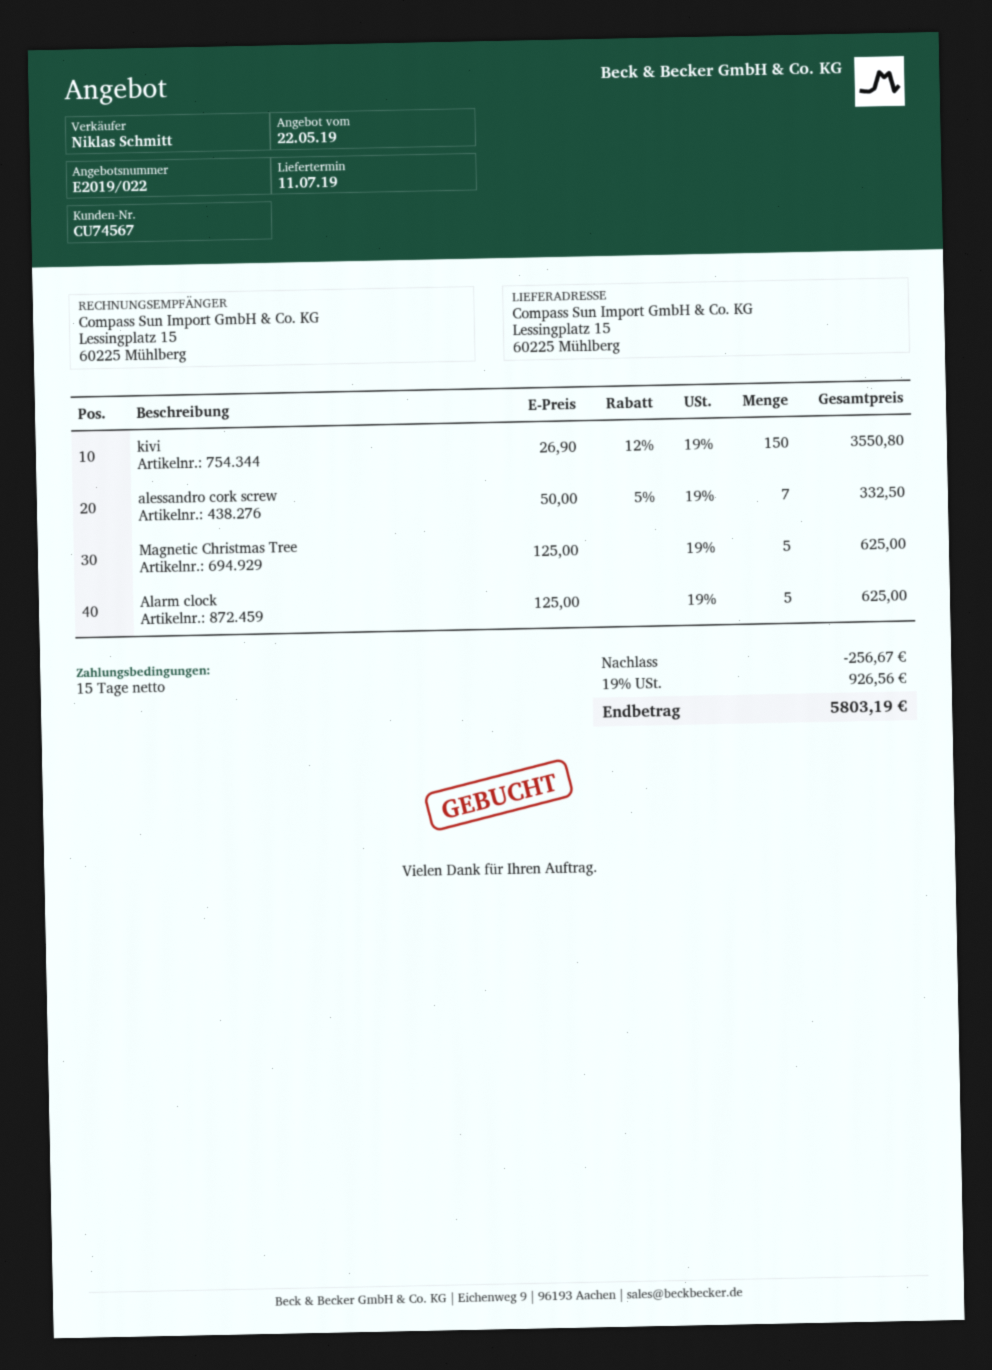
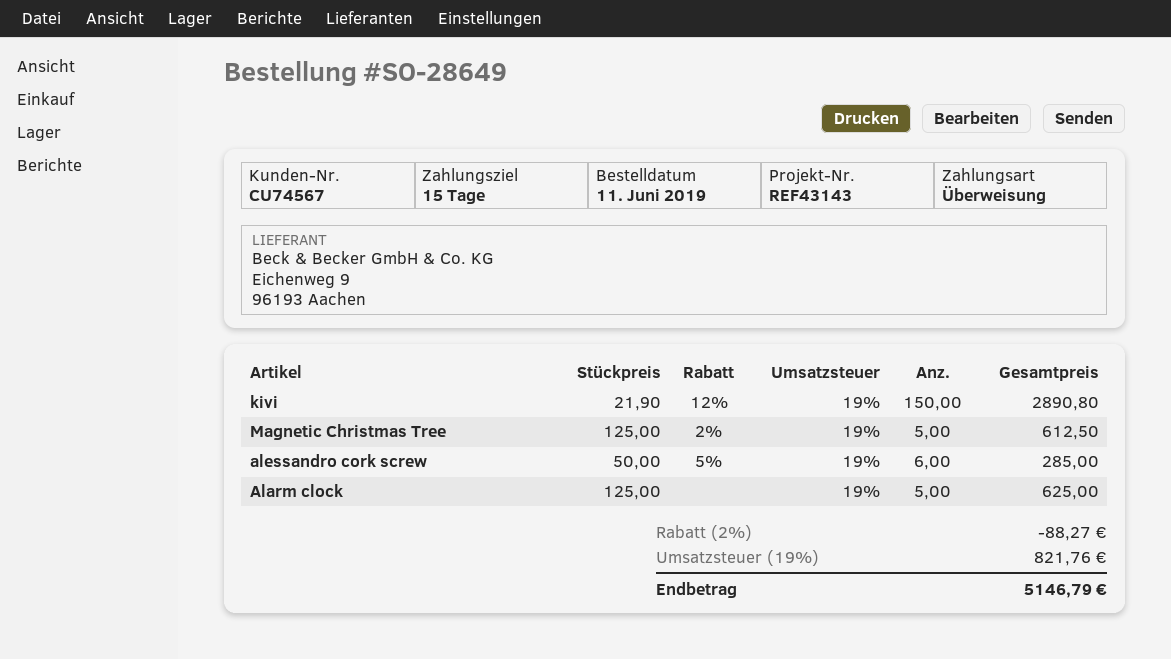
kivi: 150 x 26.90 - 12% = 3550.80 -> 150 x 21.90 - 12% = 2890.80
alessandro cork screw: 7 x 50.00 - 5% = 332.50 -> 6 x 50.00 - 5% = 285.00
Magnetic Christmas Tree: 5 x 125.00 = 625.00 -> 5 x 125.00 - 2% = 612.50
discount: 256.67 -> 88.27
tax: 19% = 926.56 -> 19% = 821.76
total: 5803.19 -> 5146.79

